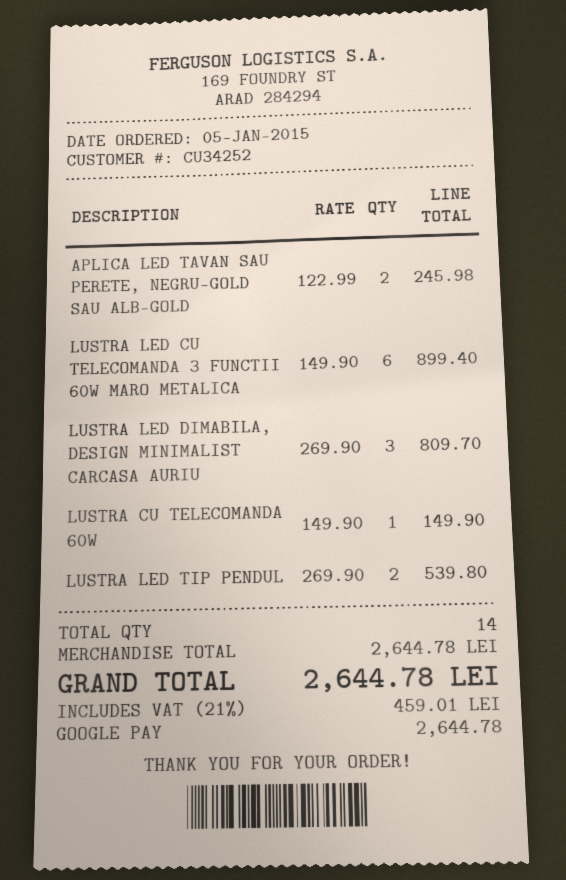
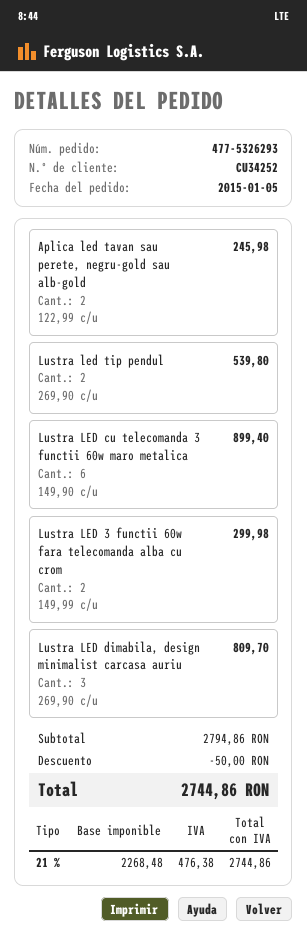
LUSTRA CU TELECOMANDA 60W: 1 x 149.90 = 149.90 -> none
Lustra LED 3 functii 60w fara telecomanda alba cu crom: none -> 2 x 149.99 = 299.98
subtotal: 2644.78 -> 2794.86
discount: none -> 50.00
tax: 21% = 459.01 -> 21% = 476.38
total: 2644.78 -> 2744.86

